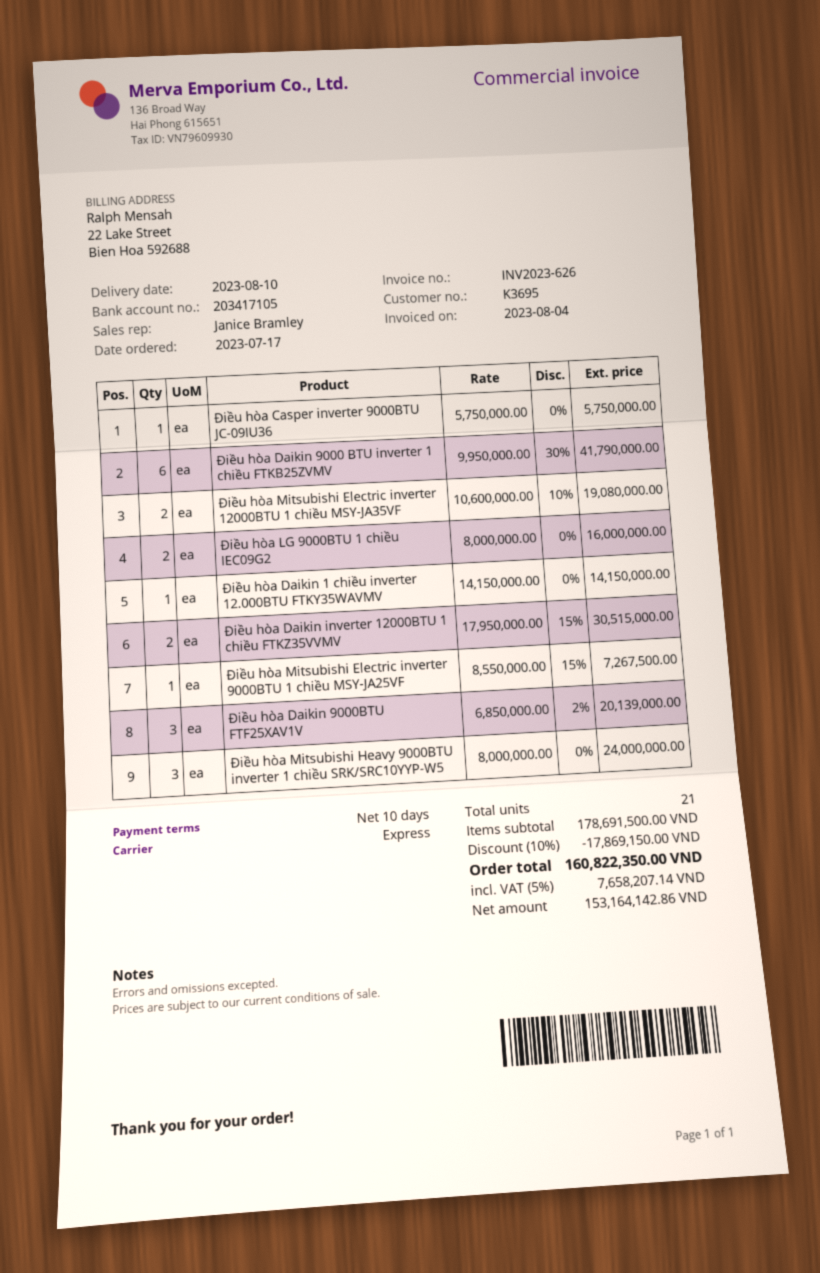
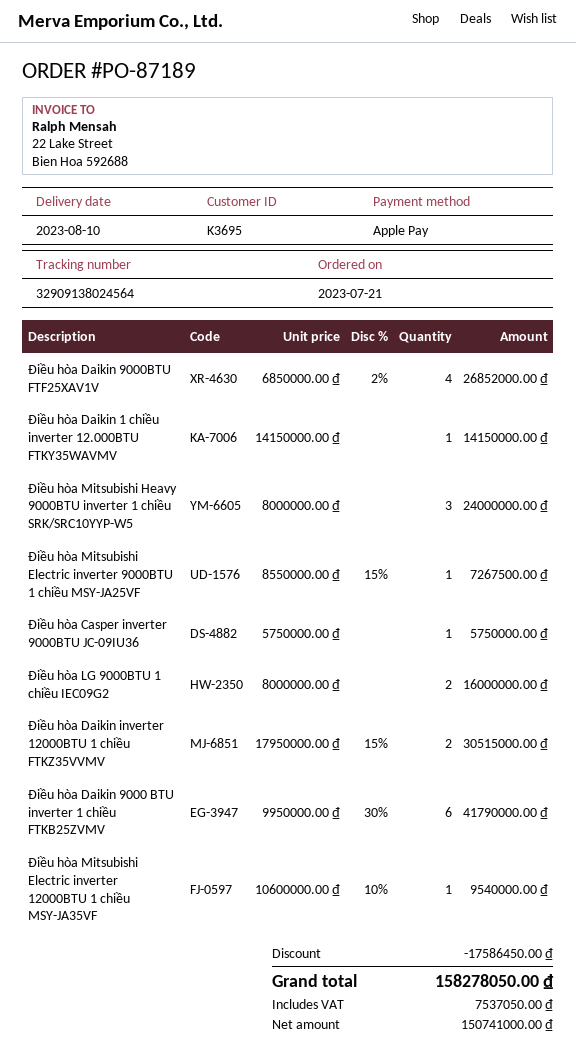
order date: 2023-07-17 -> 2023-07-21
Điều hòa Mitsubishi Electric inverter 12000BTU 1 chiều MSY-JA35VF: 2 x 10600000.00 - 10% = 19080000.00 -> 1 x 10600000.00 - 10% = 9540000.00
Điều hòa Daikin 9000BTU FTF25XAV1V: 3 x 6850000.00 - 2% = 20139000.00 -> 4 x 6850000.00 - 2% = 26852000.00
discount: 17869150.00 -> 17586450.00
net: 153164142.86 -> 150741000.00
tax: 7658207.14 -> 7537050.00
total: 160822350.00 -> 158278050.00

